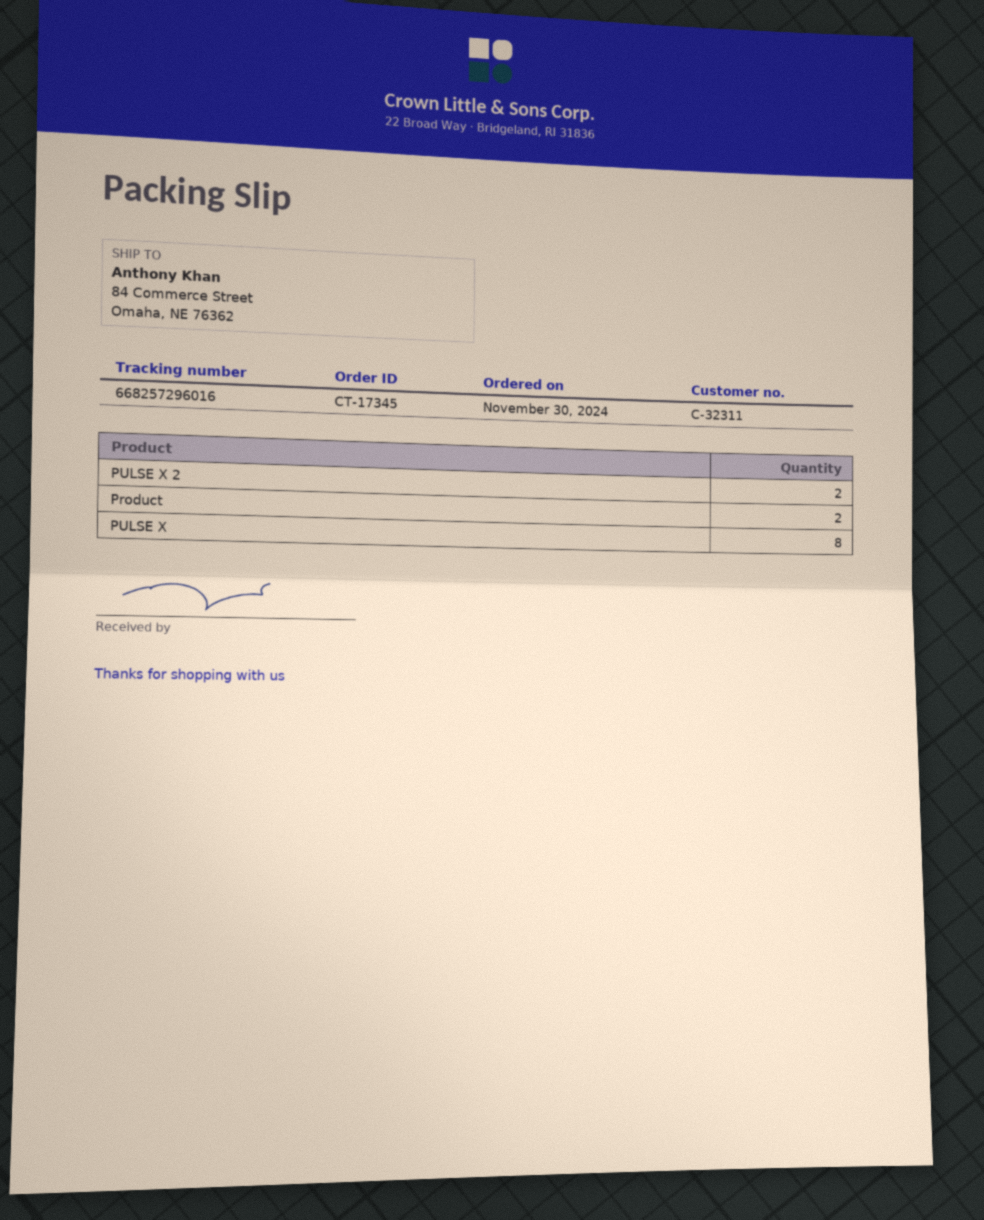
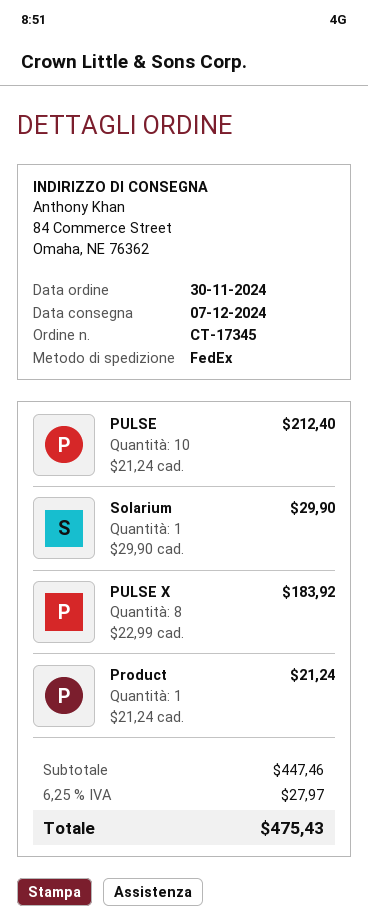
PULSE X 2: 2 -> none
Product: 2 -> 1
PULSE: none -> 10
Solarium: none -> 1

